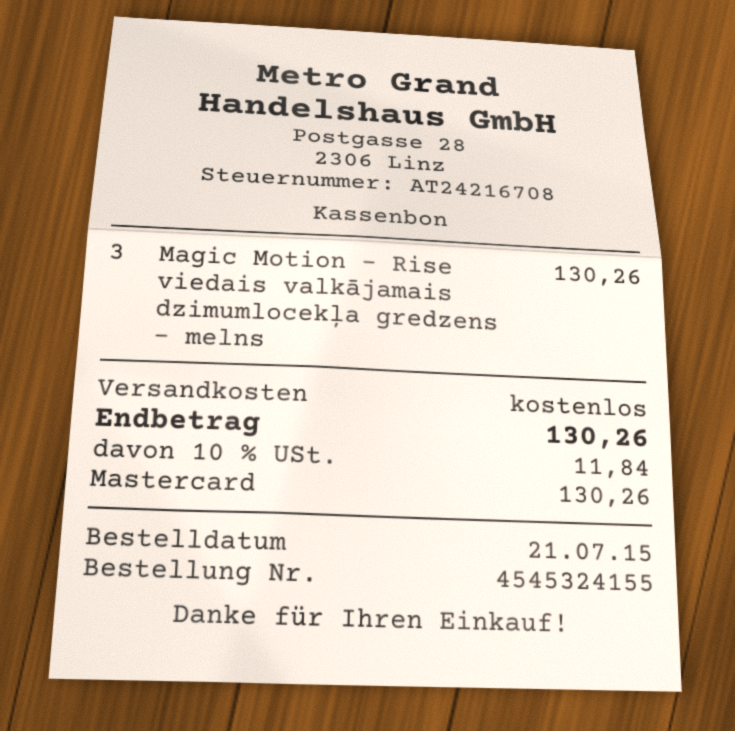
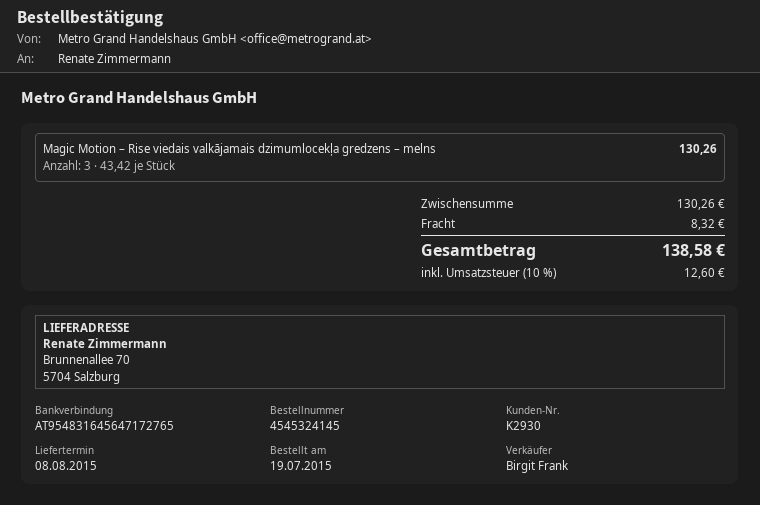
order number: 4545324155 -> 4545324145
order date: 2015-07-21 -> 2015-07-19
shipping: 0.00 -> 8.32
tax: 10% = 11.84 -> 10% = 12.60
total: 130.26 -> 138.58

